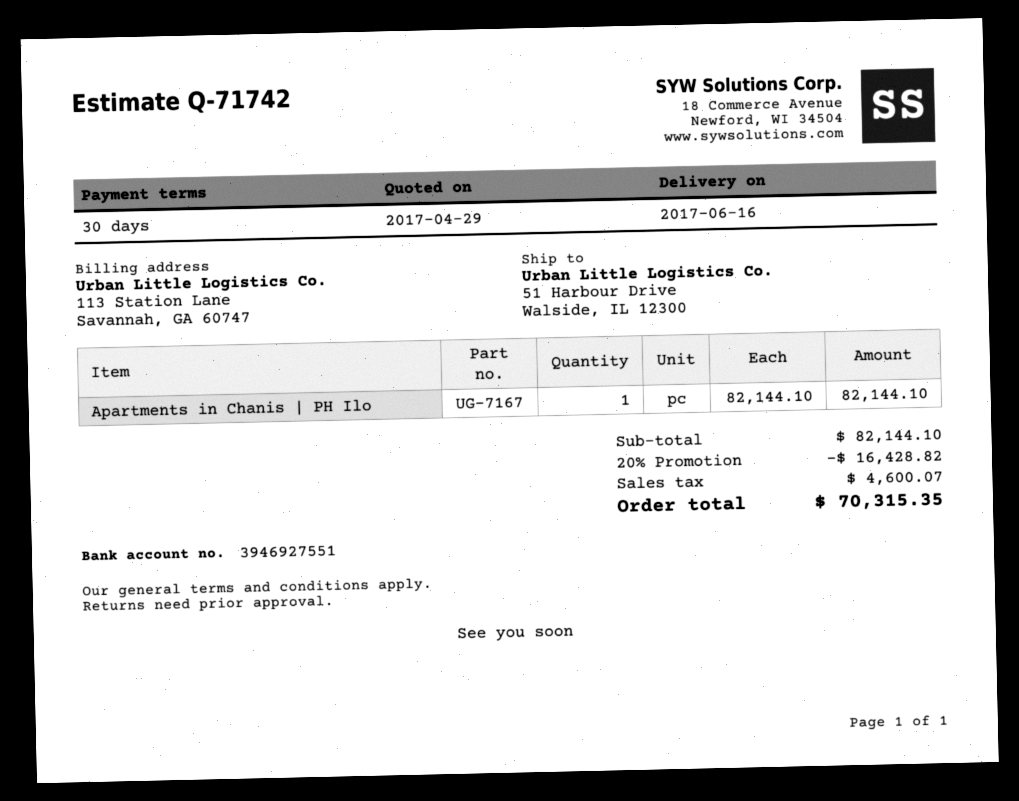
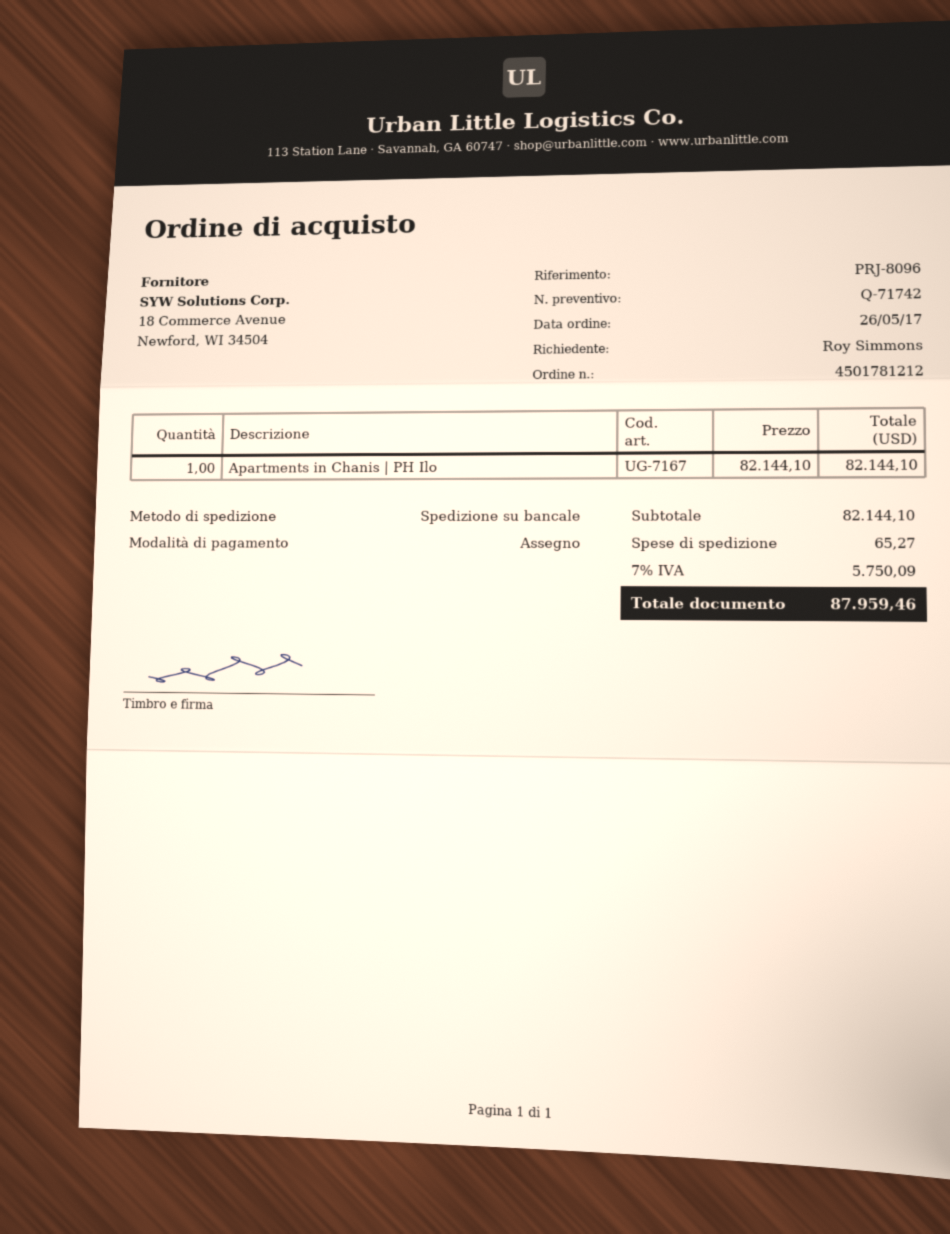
discount: 20% = 16428.82 -> none
shipping: none -> 65.27
tax: 4600.07 -> 5750.09
total: 70315.35 -> 87959.46

